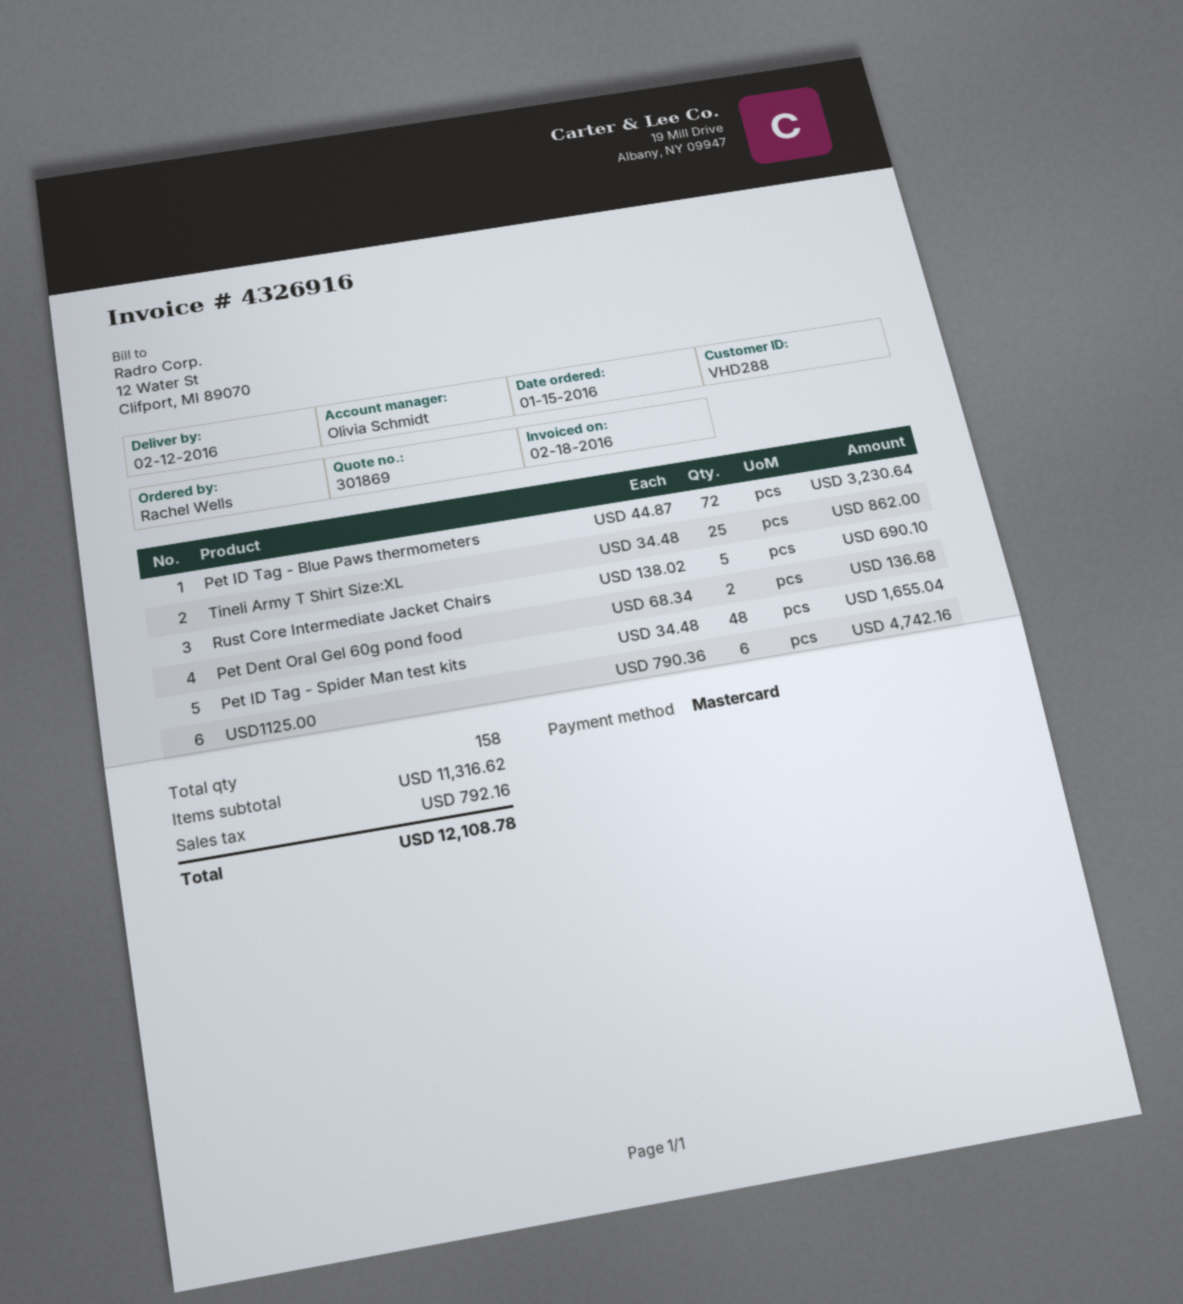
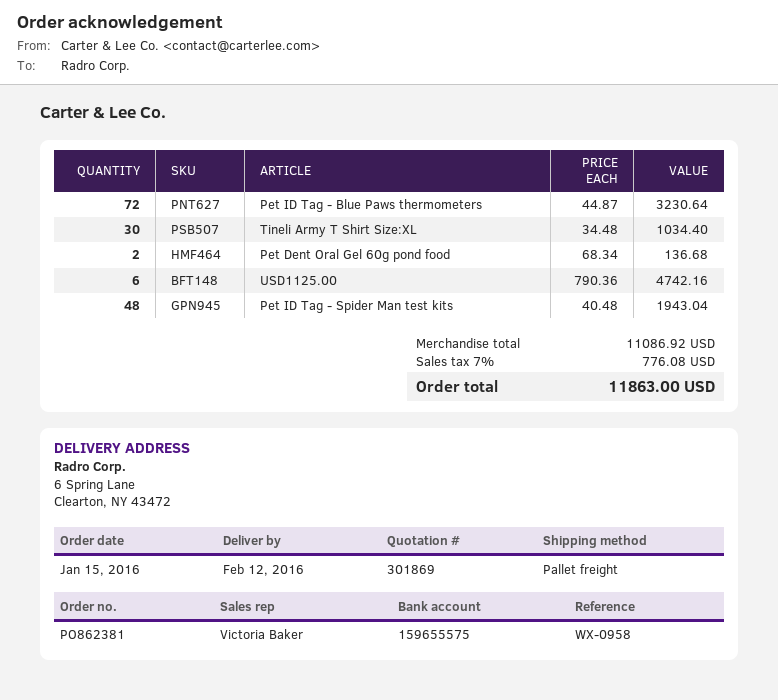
sales rep: Olivia Schmidt -> Victoria Baker
Tineli Army T Shirt Size:XL: 25 x 34.48 = 862.00 -> 30 x 34.48 = 1034.40
Rust Core Intermediate Jacket Chairs: 5 x 138.02 = 690.10 -> none
Pet ID Tag - Spider Man test kits: 48 x 34.48 = 1655.04 -> 48 x 40.48 = 1943.04
subtotal: 11316.62 -> 11086.92
tax: 792.16 -> 776.08
total: 12108.78 -> 11863.00

